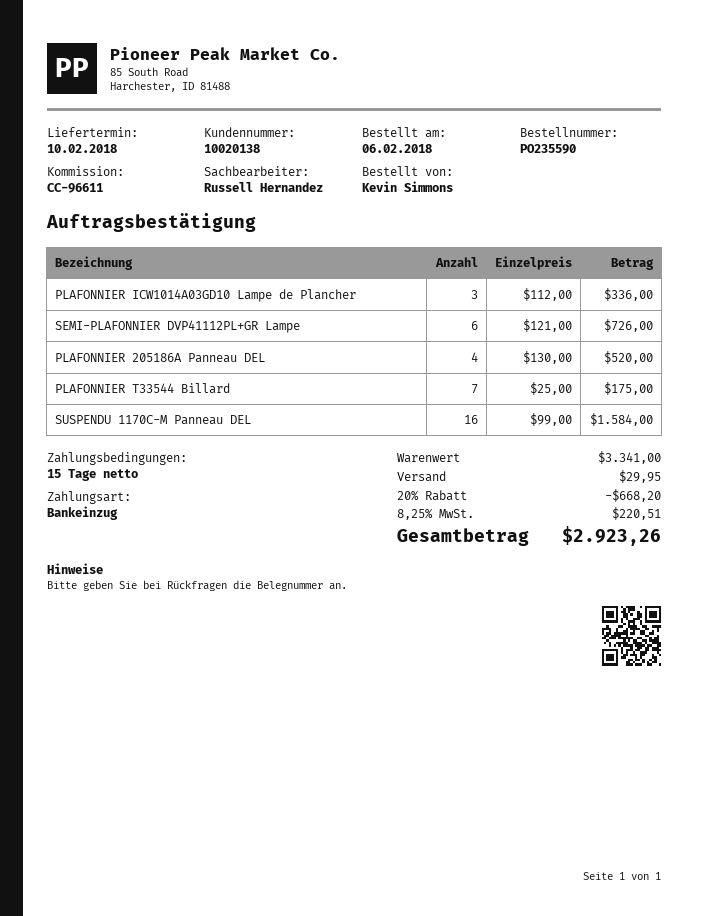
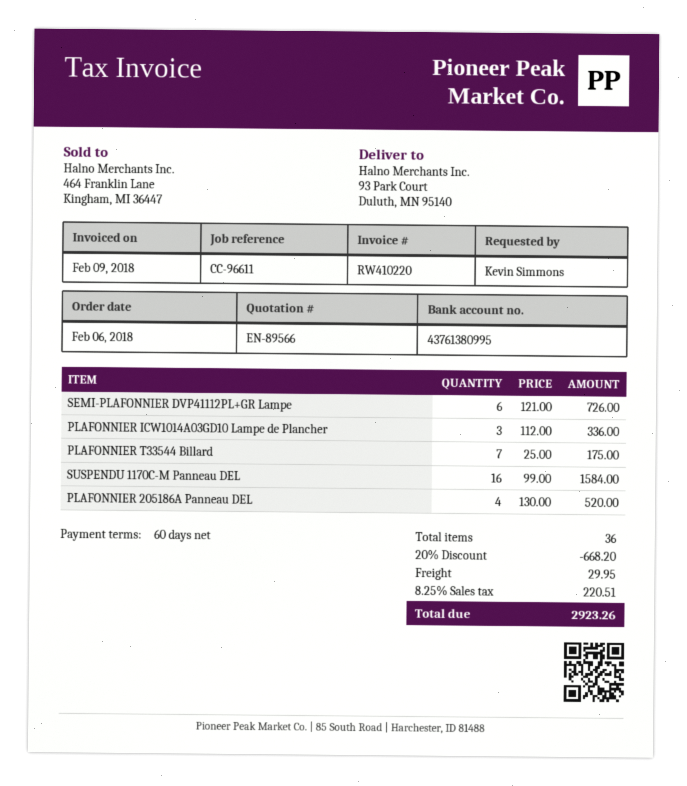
payment terms: 15 days -> 60 days

